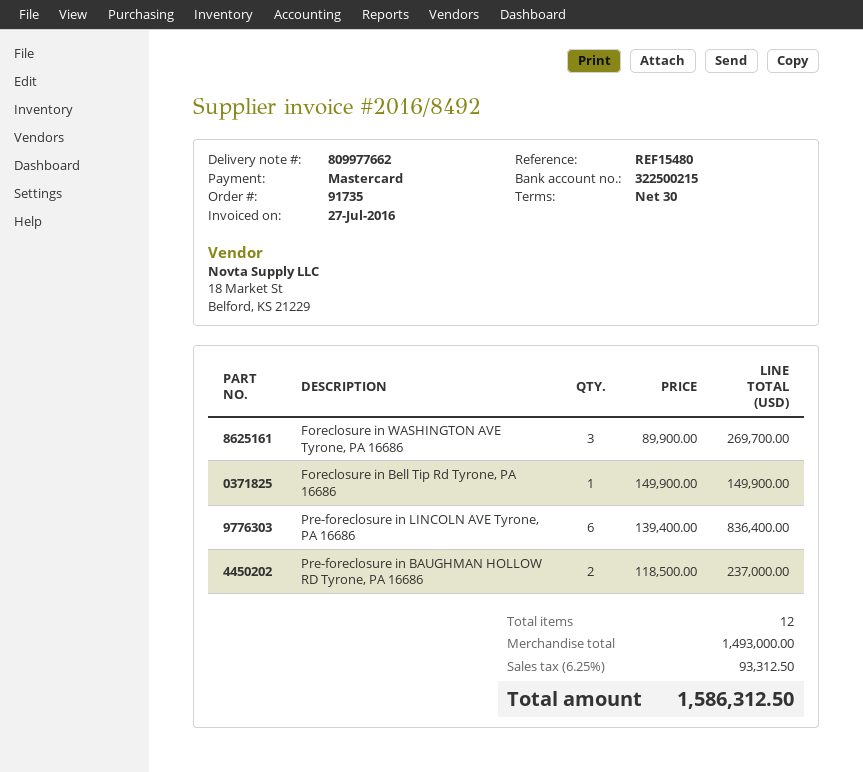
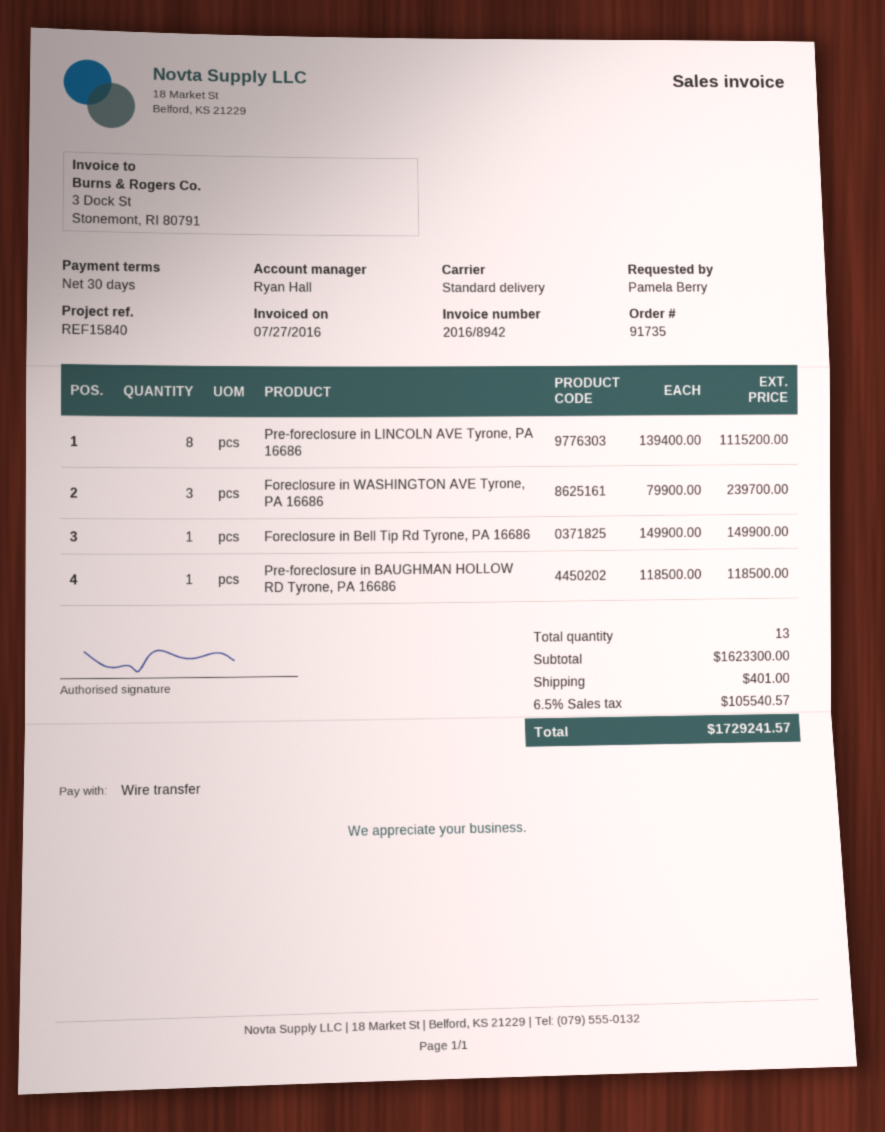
invoice number: 2016/8492 -> 2016/8942
reference: REF15480 -> REF15840
payment method: Mastercard -> bank transfer
Foreclosure in WASHINGTON AVE Tyrone, PA 16686: 3 x 89900.00 = 269700.00 -> 3 x 79900.00 = 239700.00
Pre-foreclosure in LINCOLN AVE Tyrone, PA 16686: 6 x 139400.00 = 836400.00 -> 8 x 139400.00 = 1115200.00
Pre-foreclosure in BAUGHMAN HOLLOW RD Tyrone, PA 16686: 2 x 118500.00 = 237000.00 -> 1 x 118500.00 = 118500.00
total quantity: 12 -> 13
subtotal: 1493000.00 -> 1623300.00
shipping: none -> 401.00
tax: 6.25% = 93312.50 -> 6.5% = 105540.57
total: 1586312.50 -> 1729241.57

